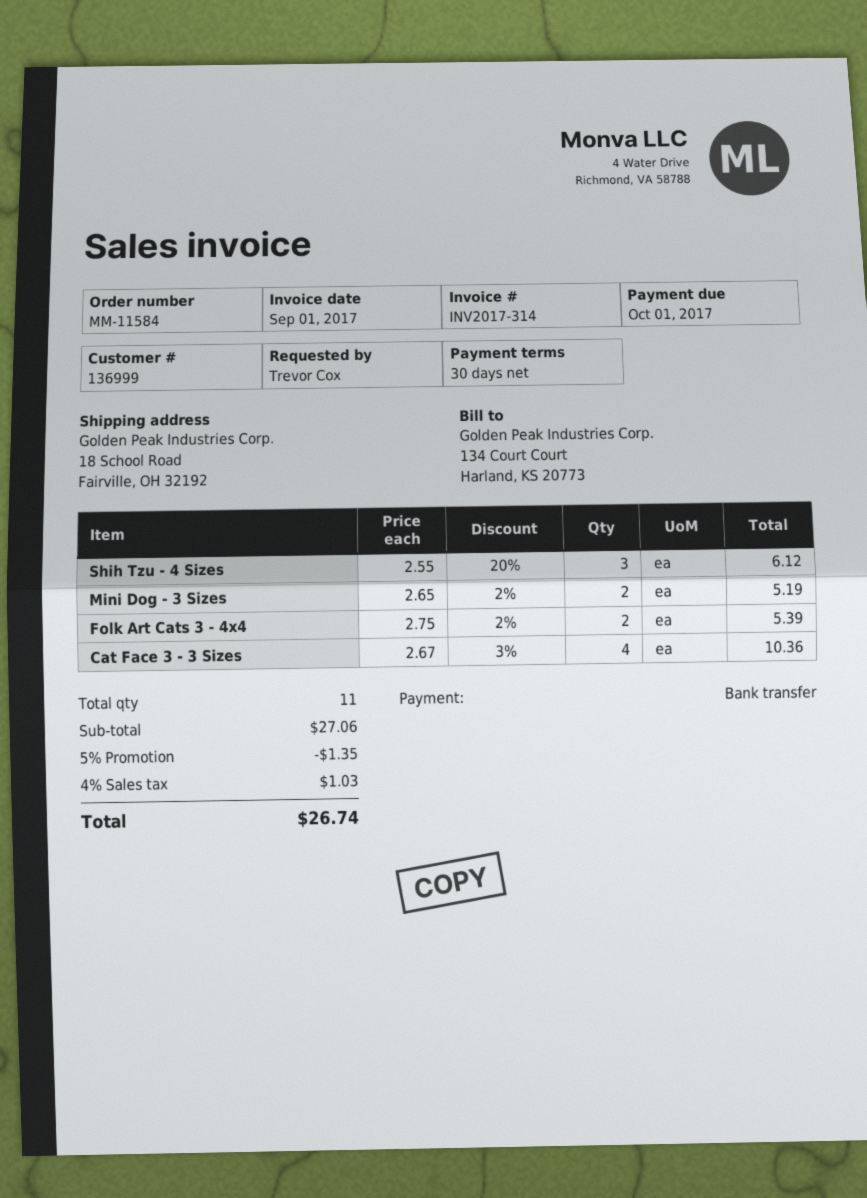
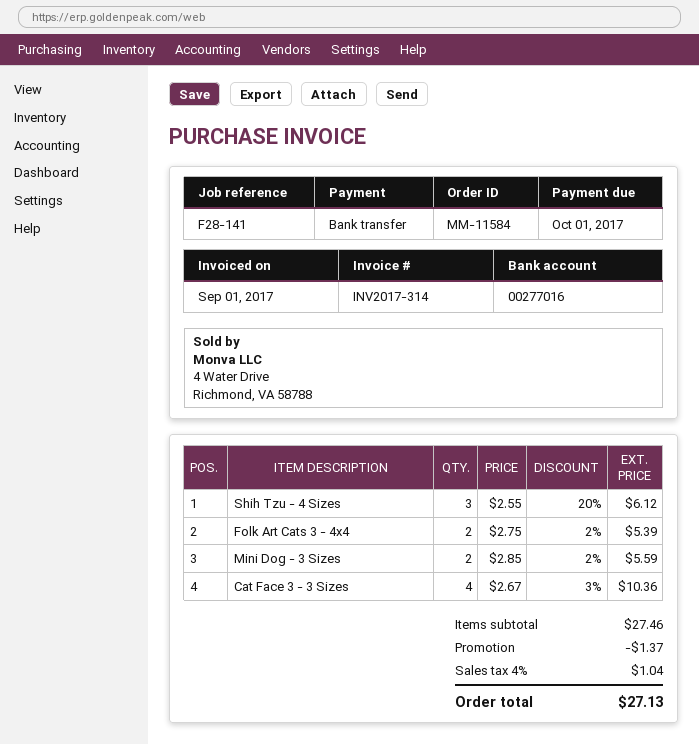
Mini Dog - 3 Sizes: 2 x 2.65 - 2% = 5.19 -> 2 x 2.85 - 2% = 5.59
subtotal: 27.06 -> 27.46
discount: 1.35 -> 1.37
tax: 4% = 1.03 -> 4% = 1.04
total: 26.74 -> 27.13

